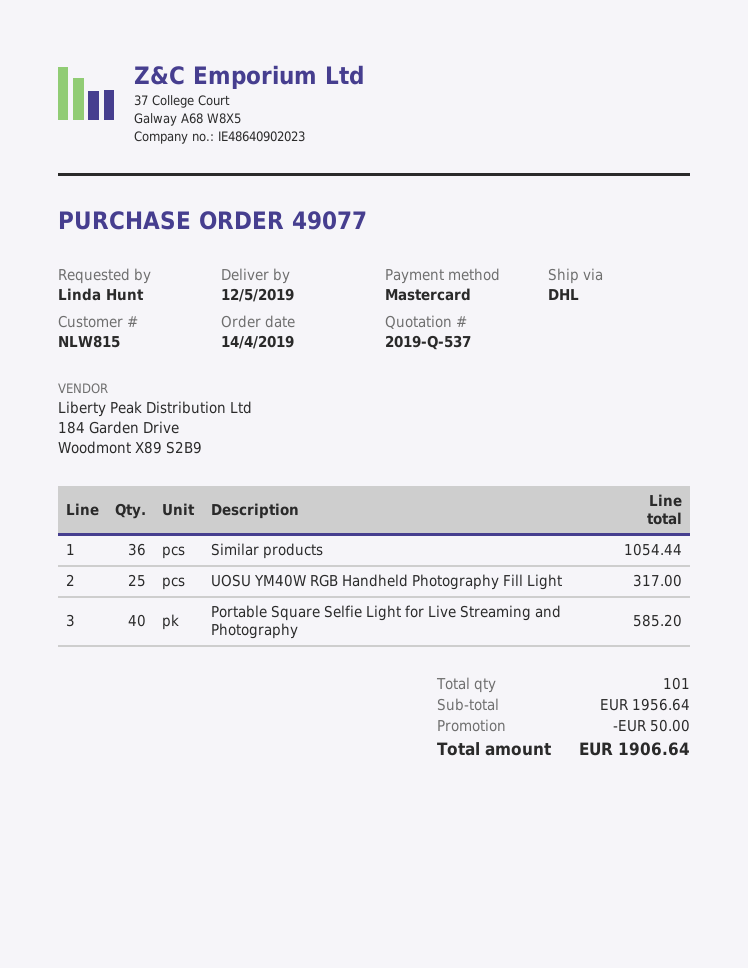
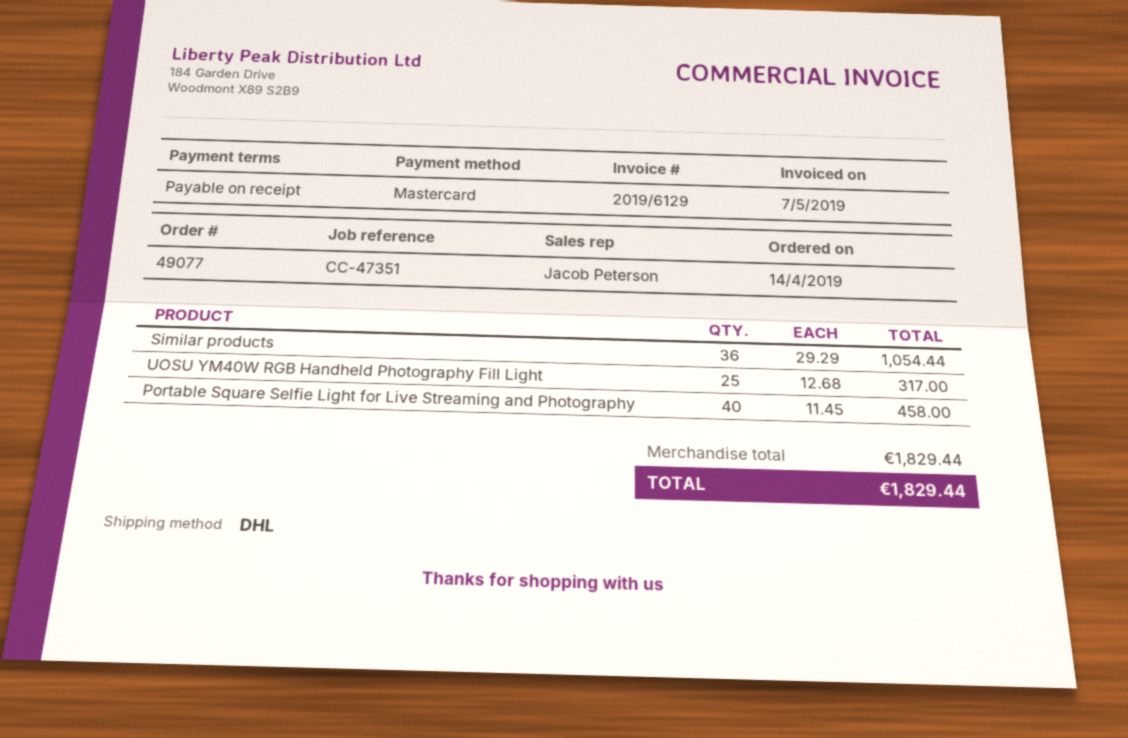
Portable Square Selfie Light for Live Streaming and Photography: 40 for 585.20 -> 40 for 458.00
subtotal: 1956.64 -> 1829.44
discount: 50.00 -> none
total: 1906.64 -> 1829.44

